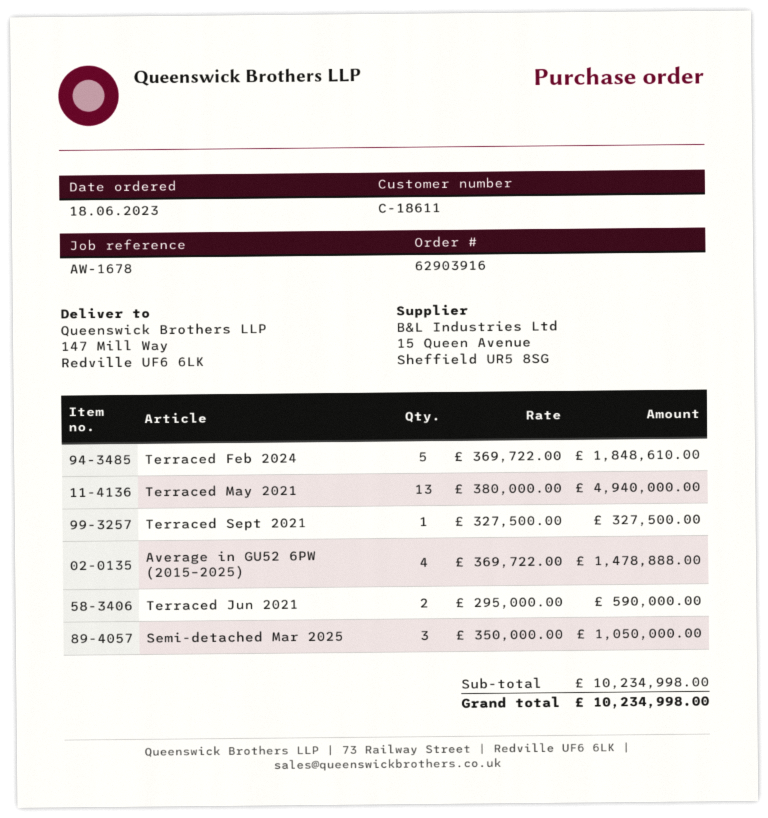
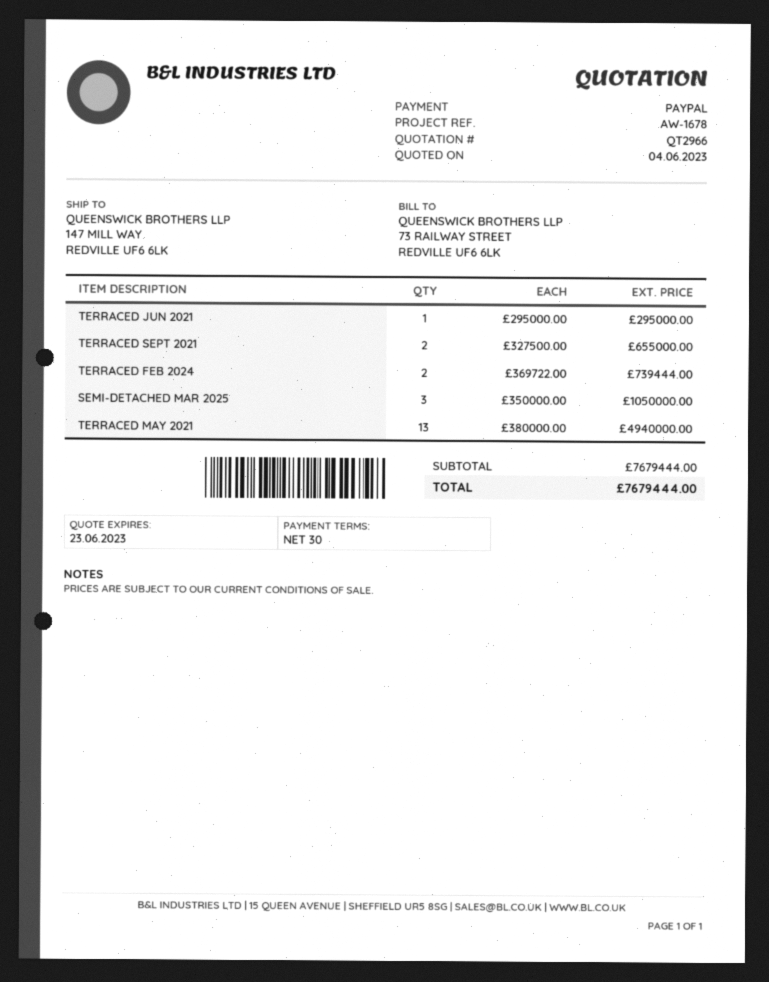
Terraced Feb 2024: 5 x 369722.00 = 1848610.00 -> 2 x 369722.00 = 739444.00
Terraced Sept 2021: 1 x 327500.00 = 327500.00 -> 2 x 327500.00 = 655000.00
Average in GU52 6PW (2015–2025): 4 x 369722.00 = 1478888.00 -> none
Terraced Jun 2021: 2 x 295000.00 = 590000.00 -> 1 x 295000.00 = 295000.00
subtotal: 10234998.00 -> 7679444.00
total: 10234998.00 -> 7679444.00

